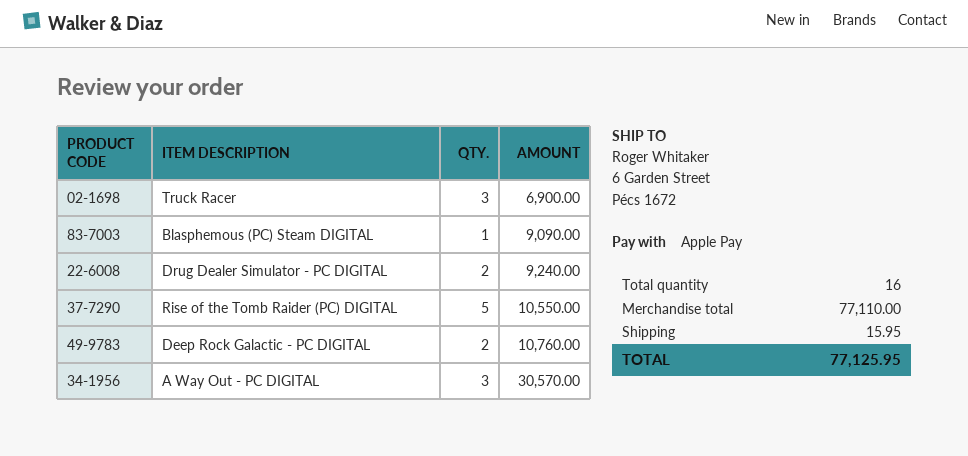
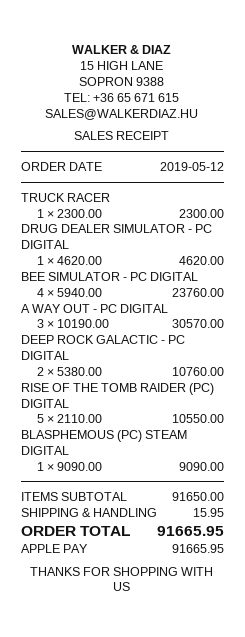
Truck Racer: 3 for 6900.00 -> 1 for 2300.00
Drug Dealer Simulator - PC DIGITAL: 2 for 9240.00 -> 1 for 4620.00
BEE SIMULATOR - PC DIGITAL: none -> 4 for 23760.00
subtotal: 77110.00 -> 91650.00
total: 77125.95 -> 91665.95

